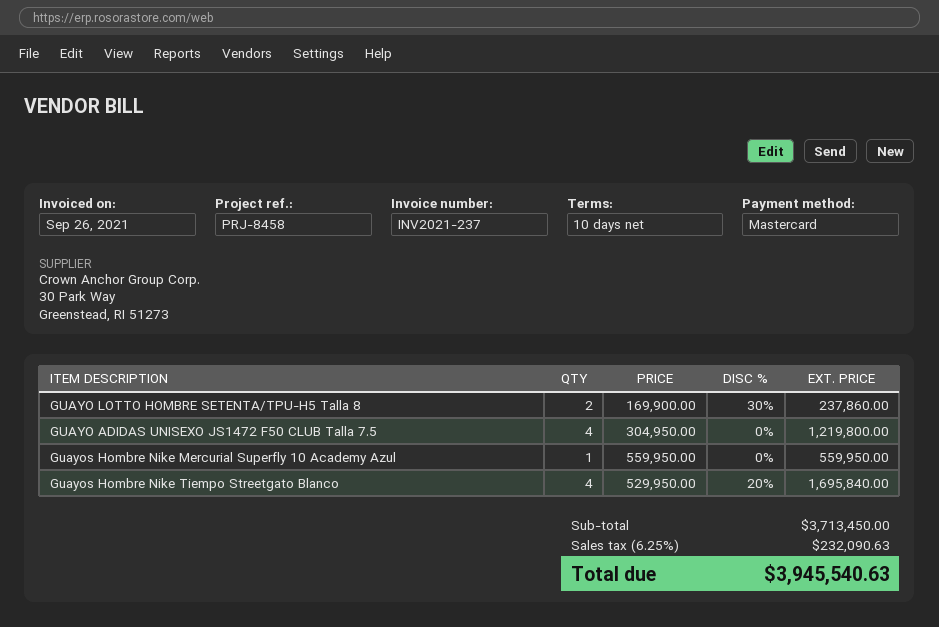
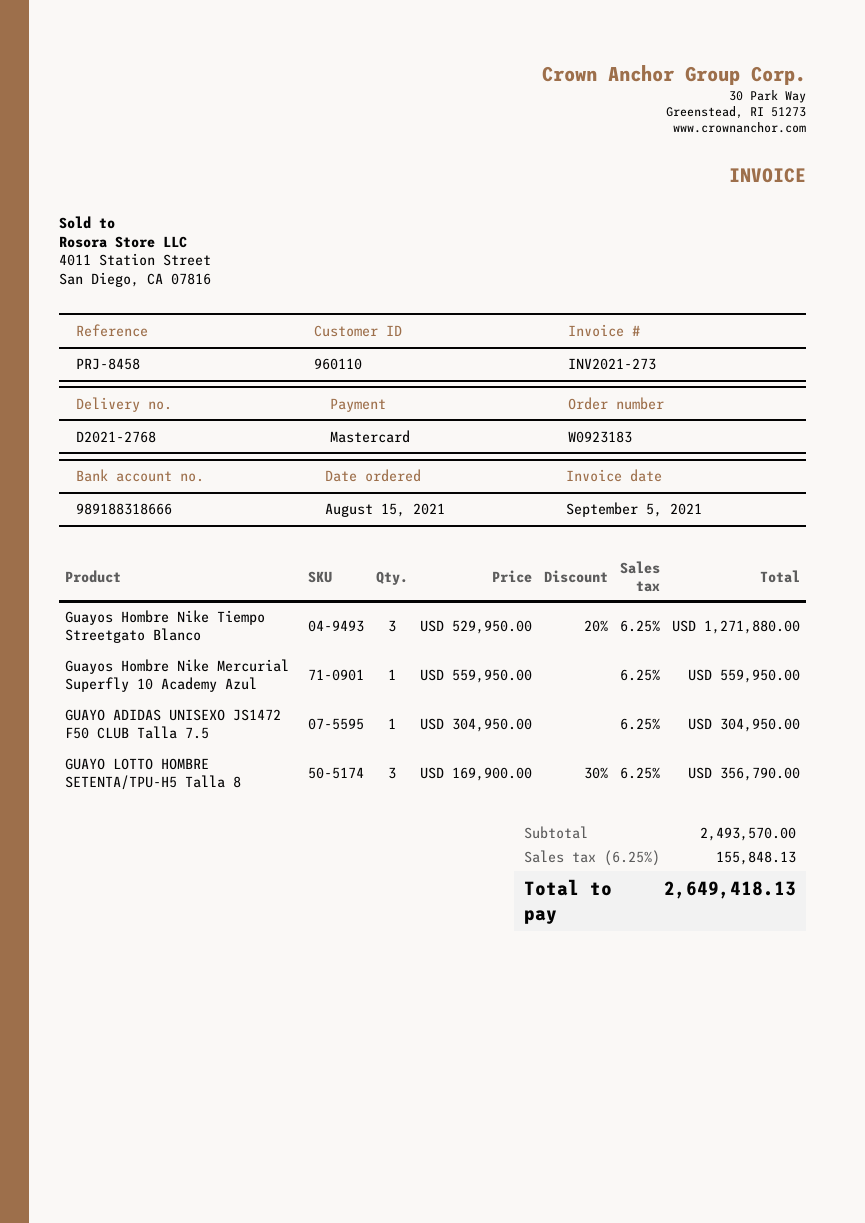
invoice number: INV2021-237 -> INV2021-273
invoice date: 2021-09-26 -> 2021-09-05
GUAYO LOTTO HOMBRE SETENTA/TPU-H5 Talla 8: 2 x 169900.00 - 30% = 237860.00 -> 3 x 169900.00 - 30% = 356790.00
GUAYO ADIDAS UNISEXO JS1472 F50 CLUB Talla 7.5: 4 x 304950.00 = 1219800.00 -> 1 x 304950.00 = 304950.00
Guayos Hombre Nike Tiempo Streetgato Blanco: 4 x 529950.00 - 20% = 1695840.00 -> 3 x 529950.00 - 20% = 1271880.00
subtotal: 3713450.00 -> 2493570.00
tax: 6.25% = 232090.63 -> 6.25% = 155848.13
total: 3945540.63 -> 2649418.13

